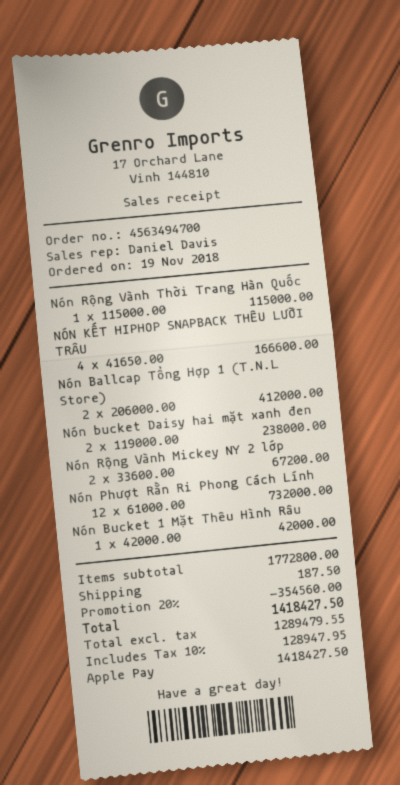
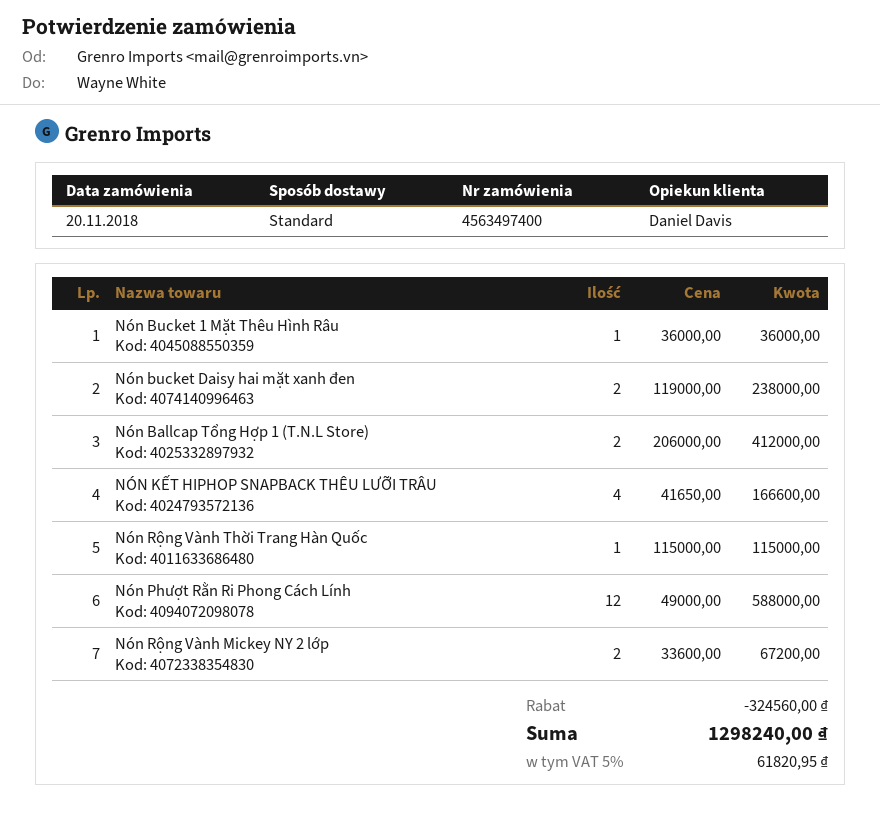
order number: 4563494700 -> 4563497400
order date: 2018-11-19 -> 2018-11-20
Nón Phượt Rằn Ri Phong Cách Lính: 12 x 61000.00 = 732000.00 -> 12 x 49000.00 = 588000.00
Nón Bucket 1 Mặt Thêu Hình Râu: 1 x 42000.00 = 42000.00 -> 1 x 36000.00 = 36000.00
discount: 354560.00 -> 324560.00
shipping: 187.50 -> none
tax: 10% = 128947.95 -> 5% = 61820.95
total: 1418427.50 -> 1298240.00

